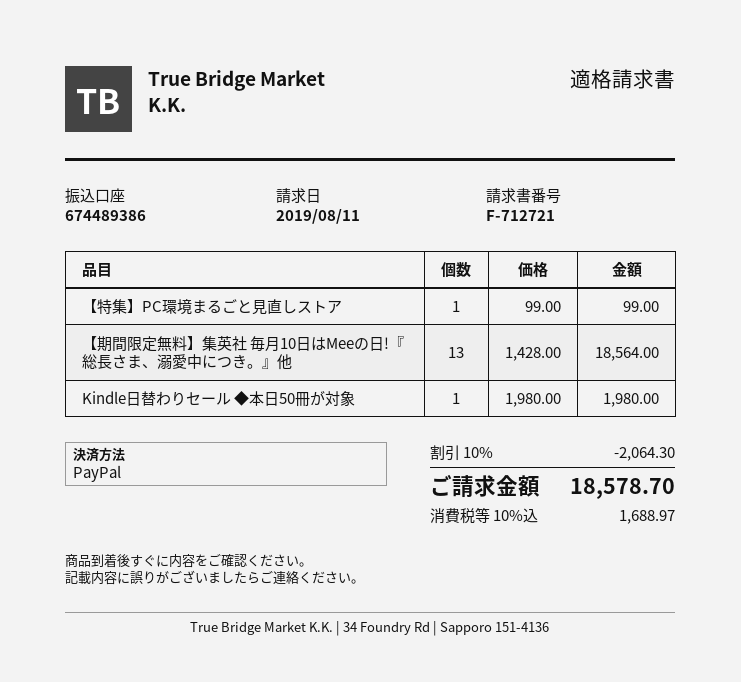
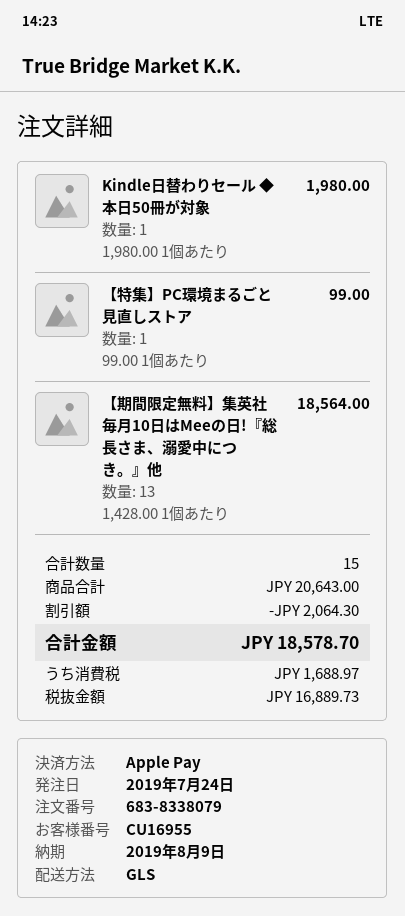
payment method: PayPal -> Apple Pay

